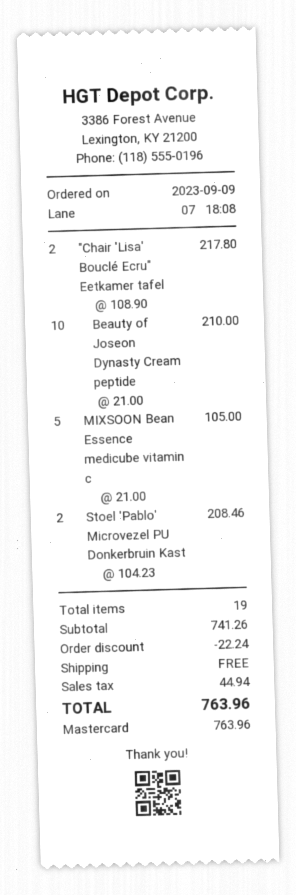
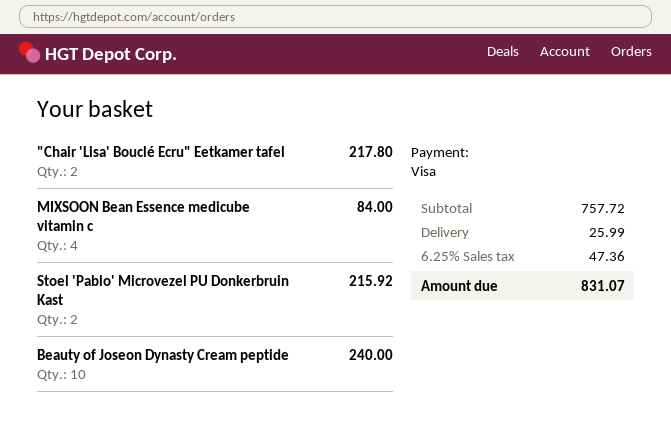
payment method: Mastercard -> Visa
Beauty of Joseon Dynasty Cream peptide: 10 for 210.00 -> 10 for 240.00
MIXSOON Bean Essence medicube vitamin c: 5 for 105.00 -> 4 for 84.00
Stoel 'Pablo' Microvezel PU Donkerbruin Kast: 2 for 208.46 -> 2 for 215.92
subtotal: 741.26 -> 757.72
discount: 22.24 -> none
shipping: 0.00 -> 25.99
tax: 44.94 -> 47.36
total: 763.96 -> 831.07

